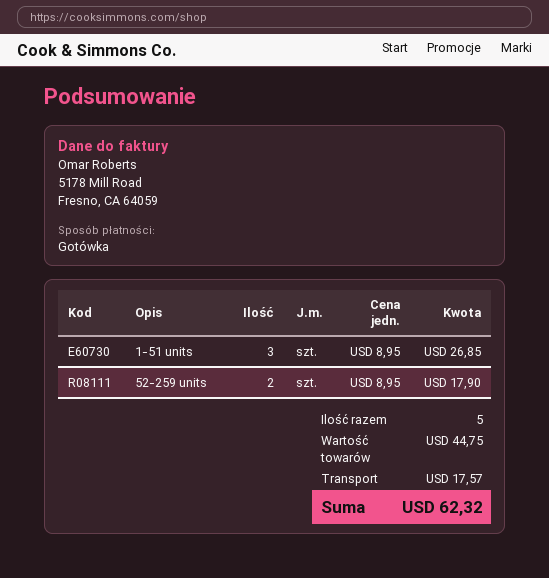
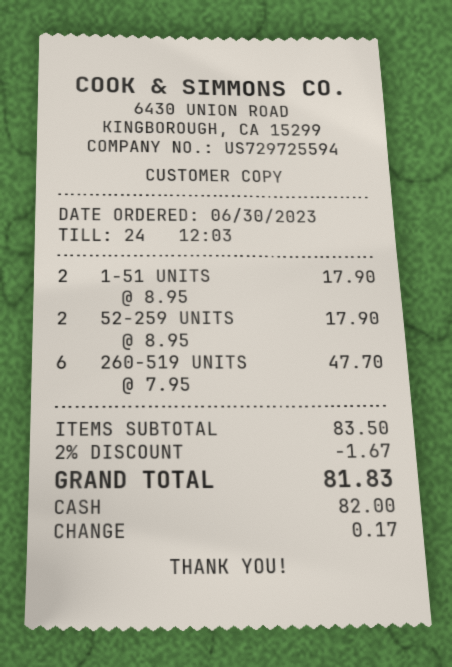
1-51 units: 3 x 8.95 = 26.85 -> 2 x 8.95 = 17.90
260-519 UNITS: none -> 6 x 7.95 = 47.70
subtotal: 44.75 -> 83.50
discount: none -> 2% = 1.67
shipping: 17.57 -> none
total: 62.32 -> 81.83

